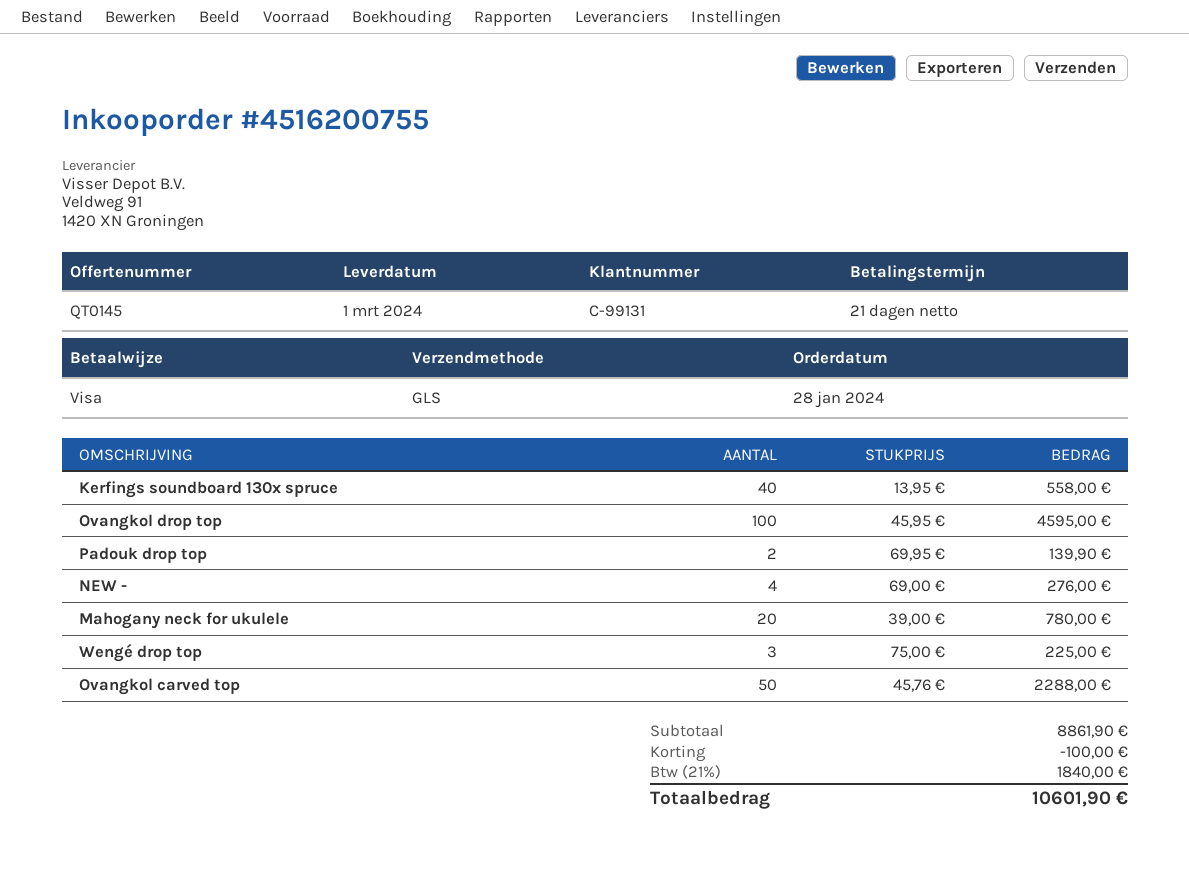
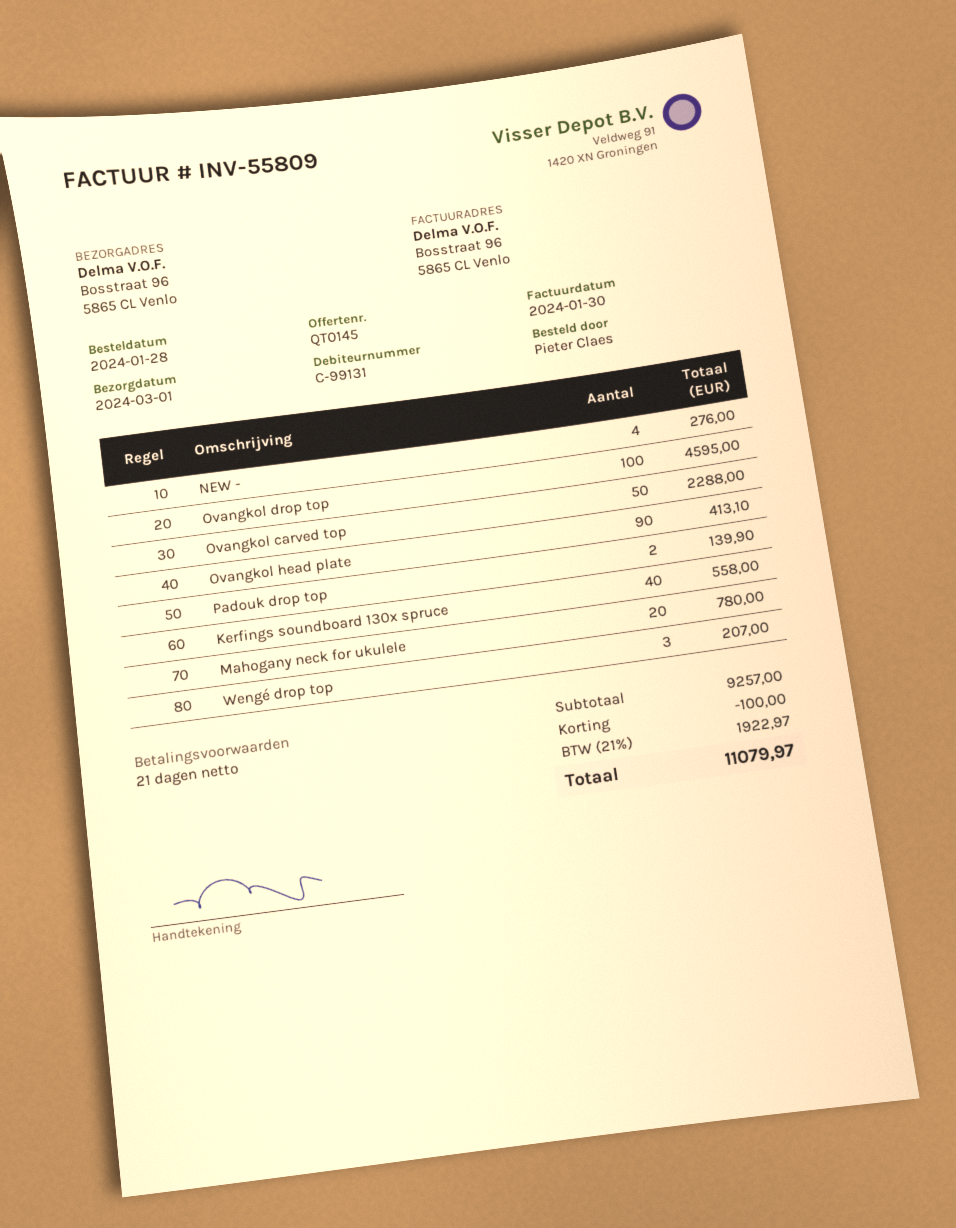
Wengé drop top: 3 for 225.00 -> 3 for 207.00
Ovangkol head plate: none -> 90 for 413.10
subtotal: 8861.90 -> 9257.00
tax: 21% = 1840.00 -> 21% = 1922.97
total: 10601.90 -> 11079.97

